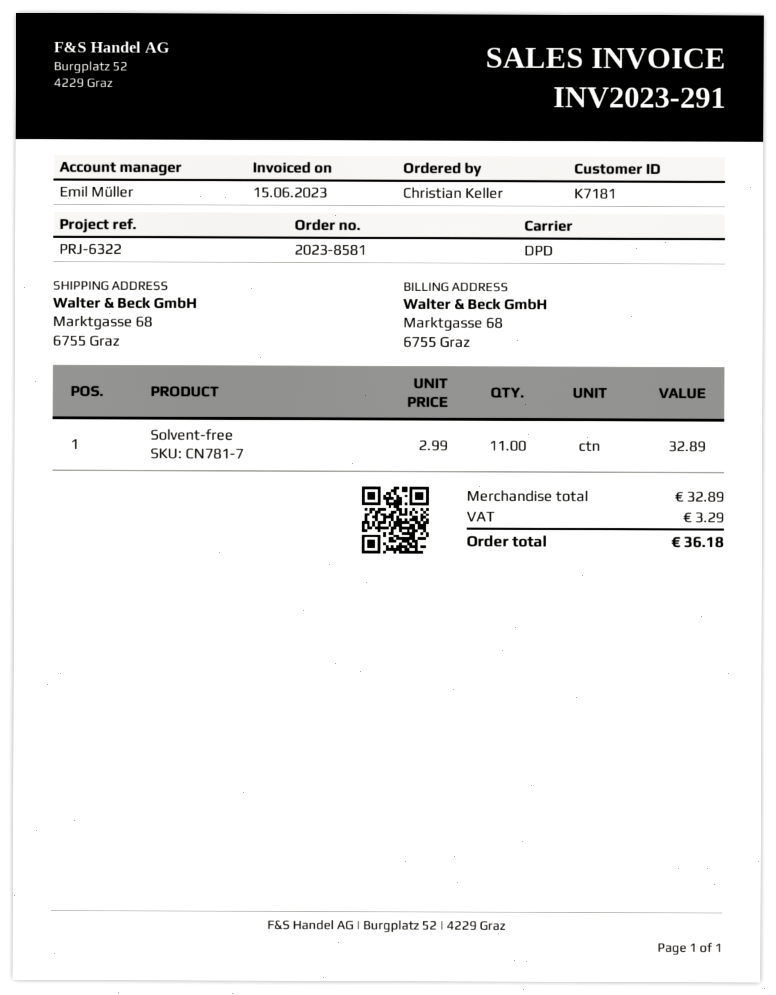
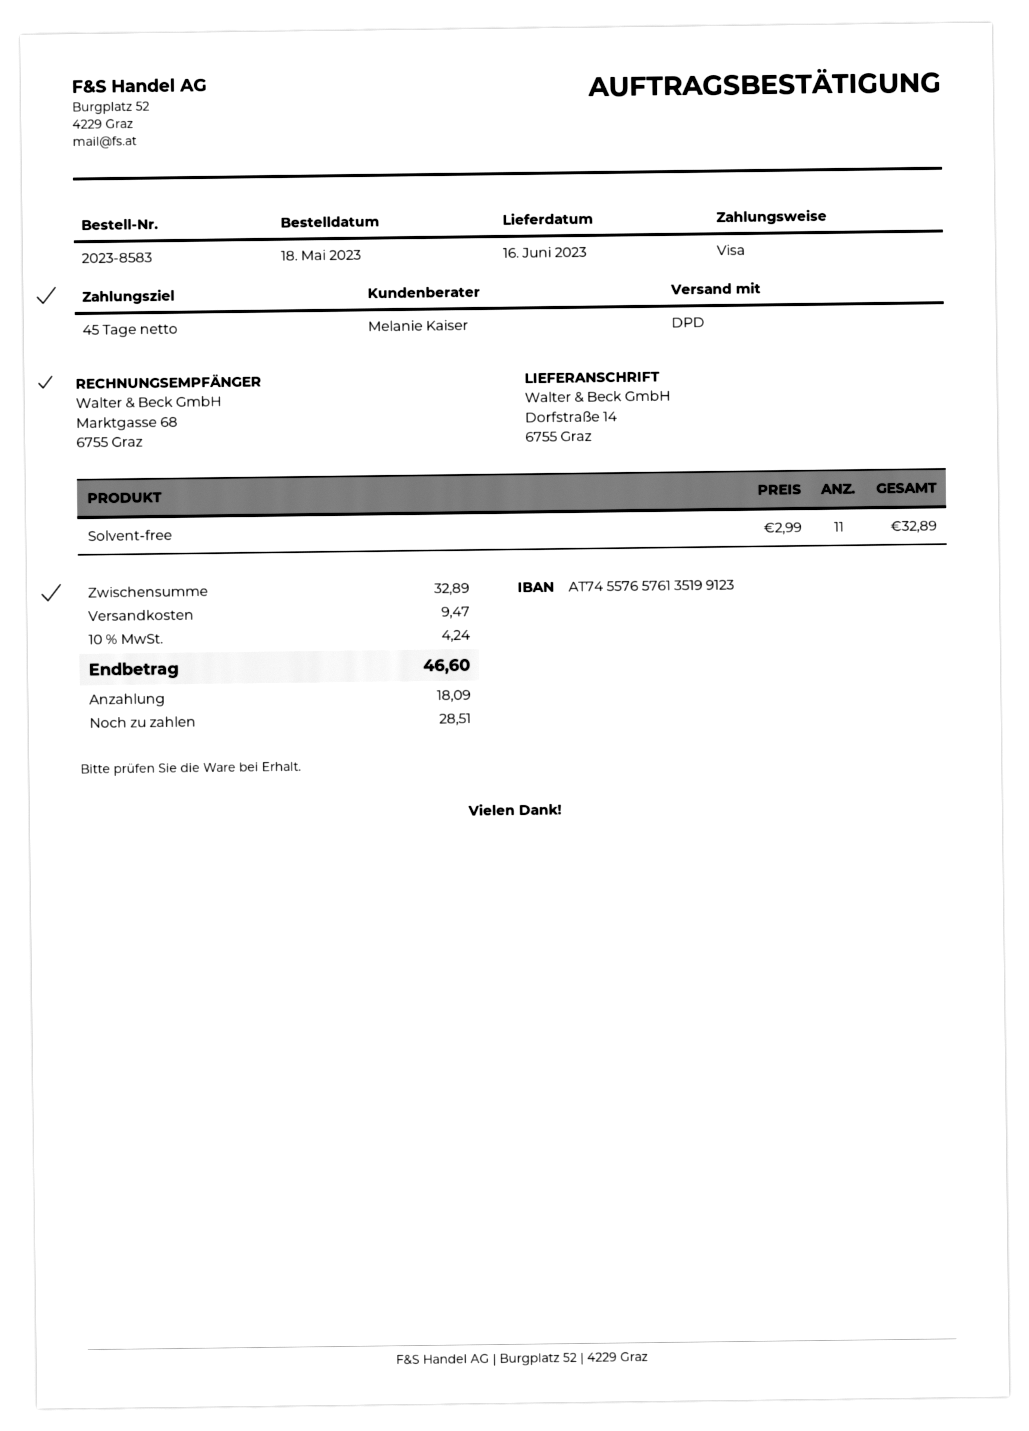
order number: 2023-8581 -> 2023-8583
sales rep: Emil Müller -> Melanie Kaiser
ship to: Marktgasse 68, 6755 Graz -> Dorfstraße 14, 6755 Graz
shipping: none -> 9.47
tax: 3.29 -> 4.24
total: 36.18 -> 46.60

